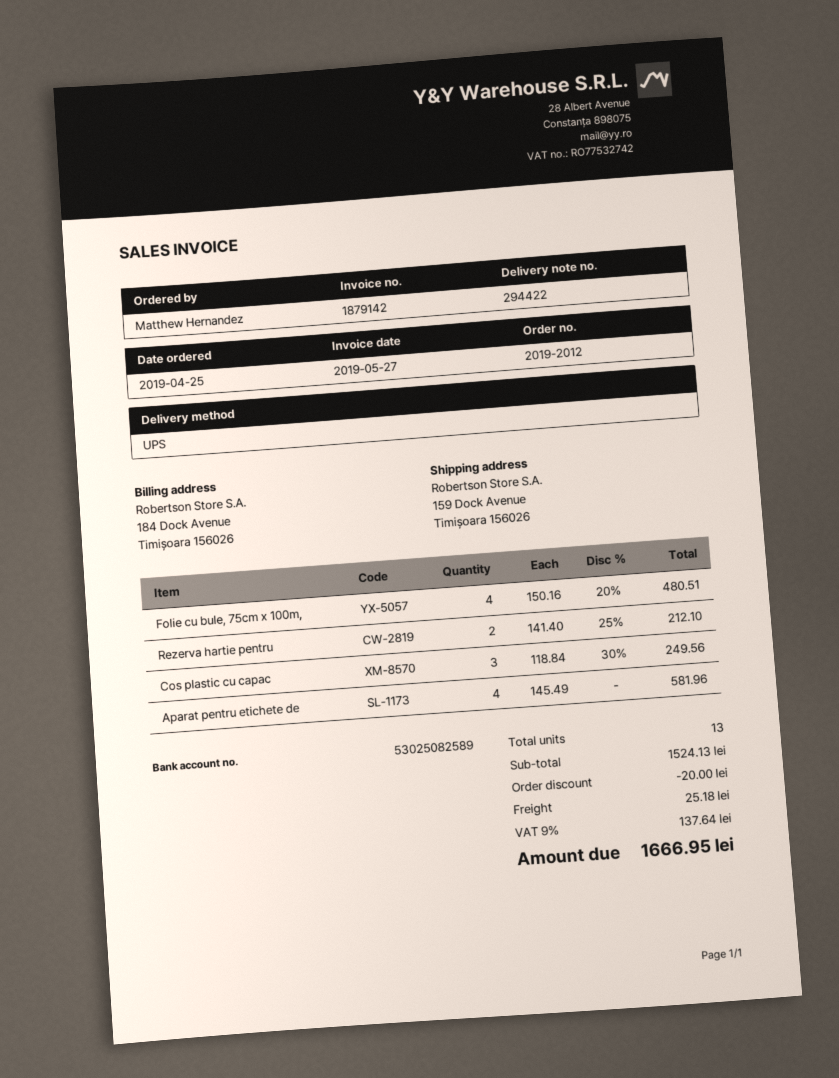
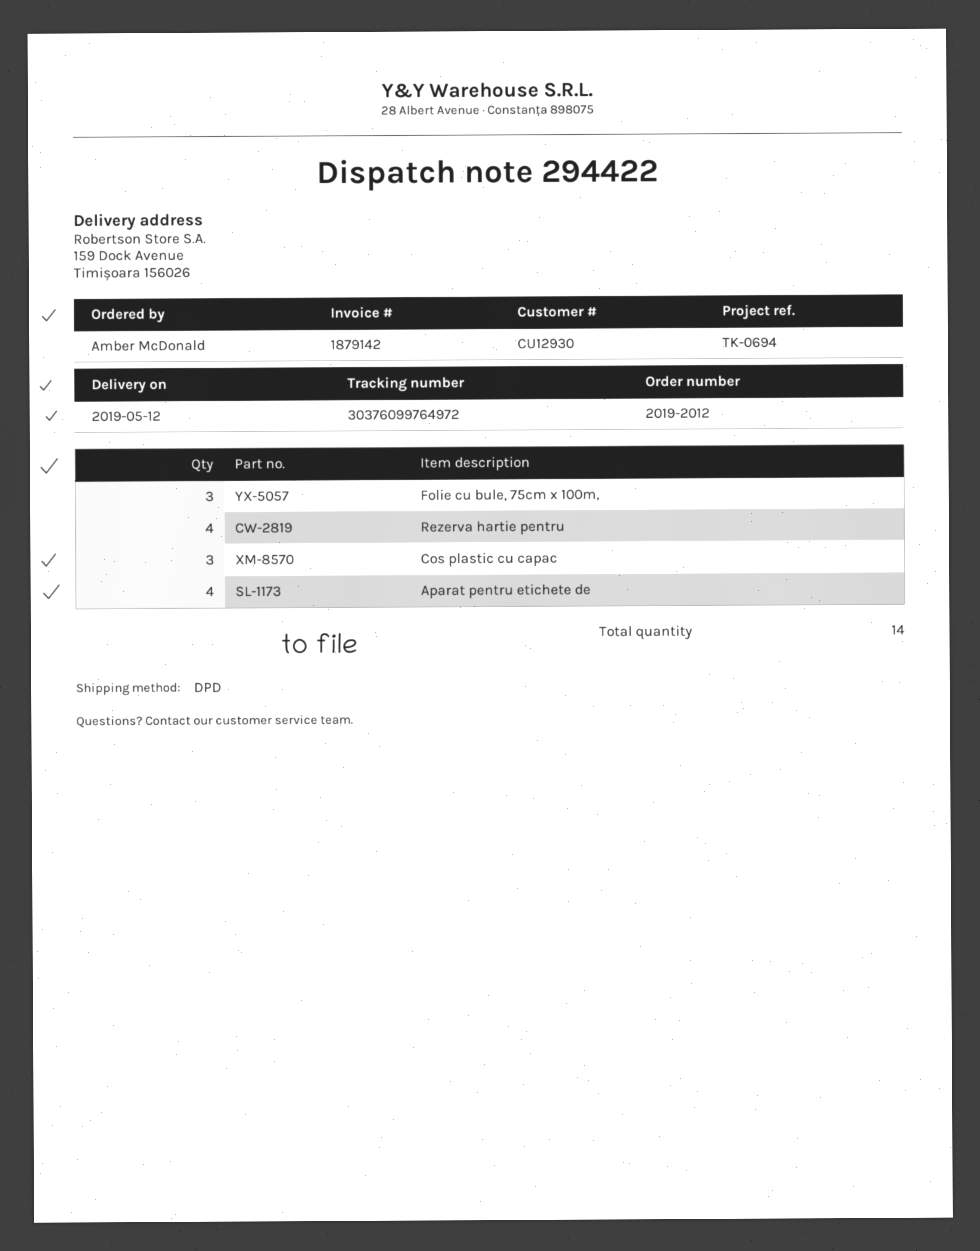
ordered by: Matthew Hernandez -> Amber McDonald
shipping method: UPS -> DPD
Folie cu bule, 75cm x 100m,: 4 -> 3
Rezerva hartie pentru: 2 -> 4
total quantity: 13 -> 14

